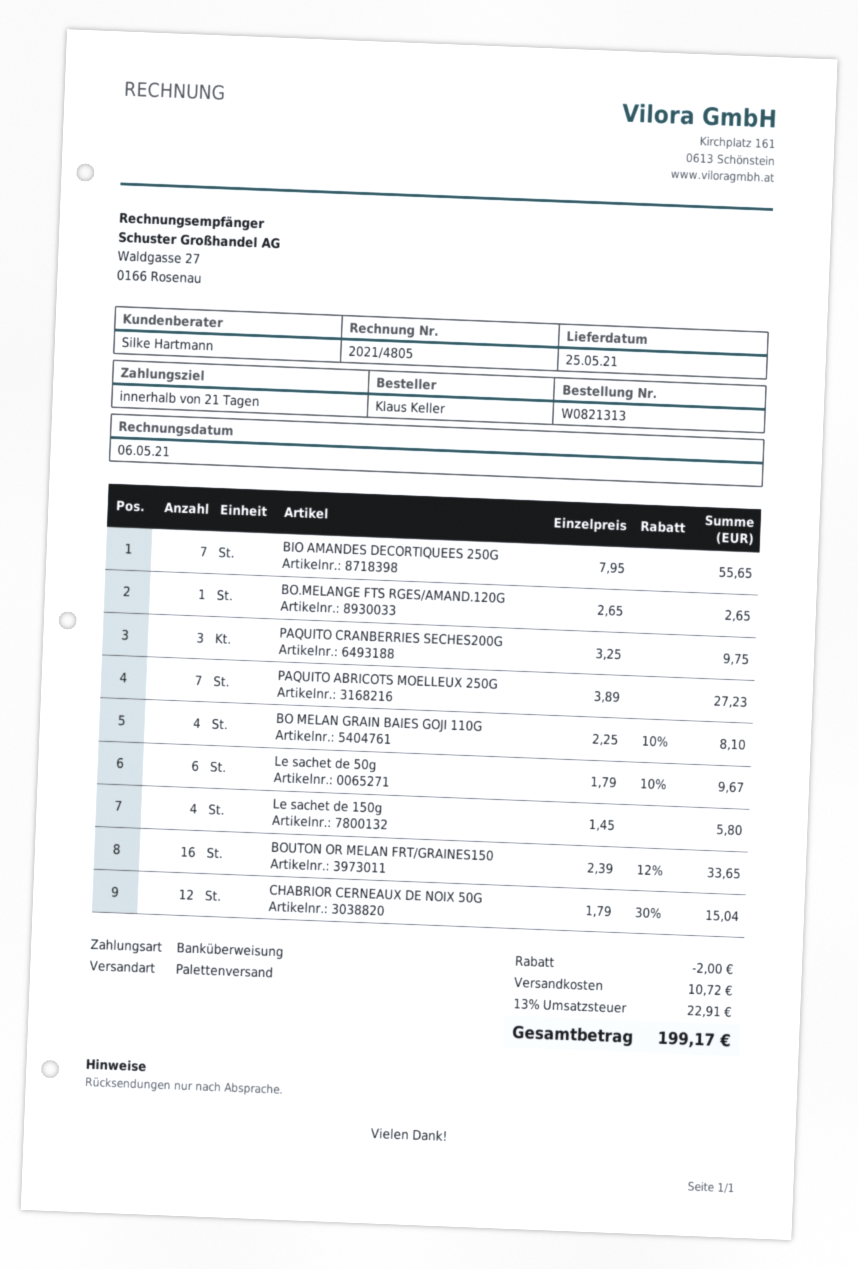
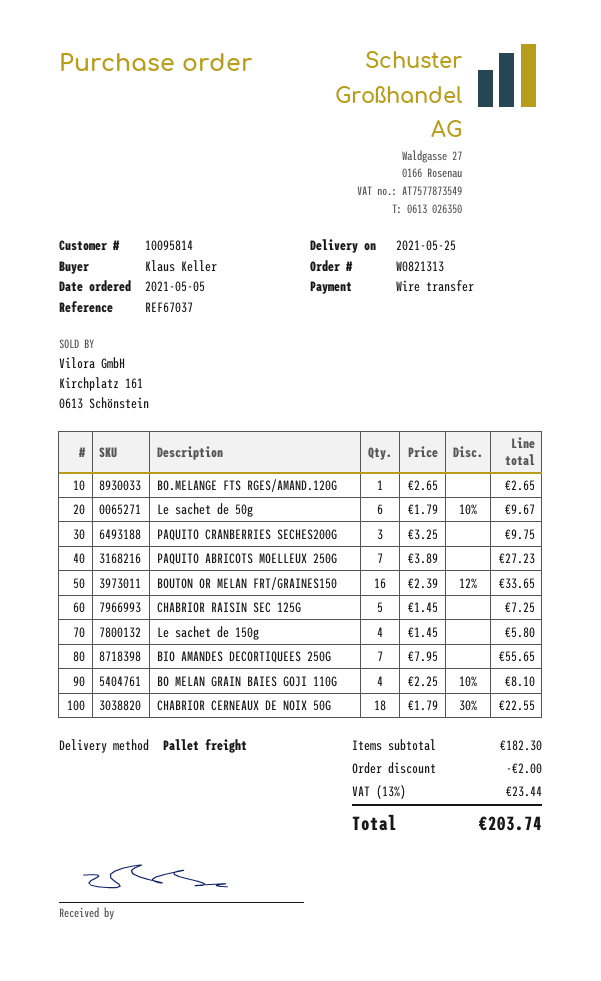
CHABRIOR CERNEAUX DE NOIX 50G: 12 x 1.79 - 30% = 15.04 -> 18 x 1.79 - 30% = 22.55
CHABRIOR RAISIN SEC 125G: none -> 5 x 1.45 = 7.25
shipping: 10.72 -> none
tax: 13% = 22.91 -> 13% = 23.44
total: 199.17 -> 203.74

